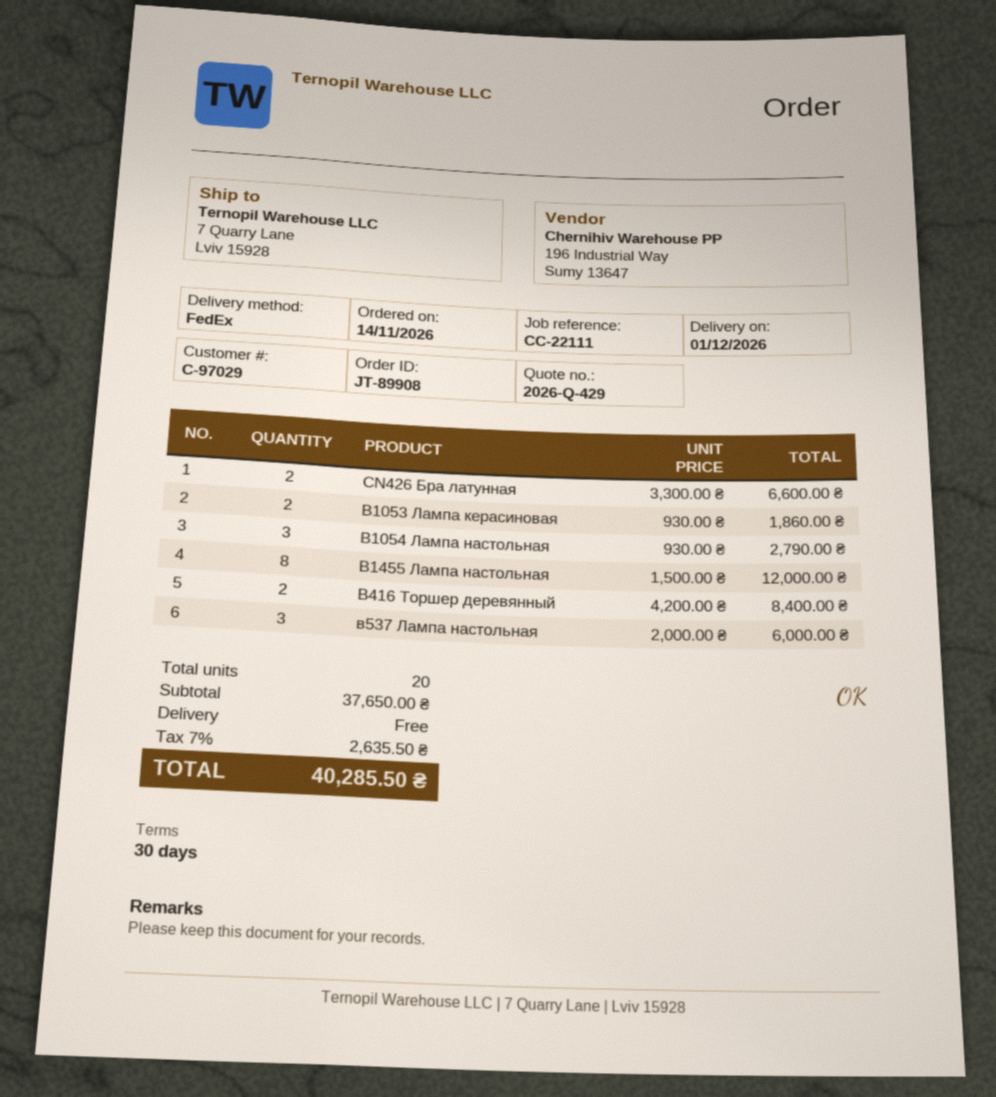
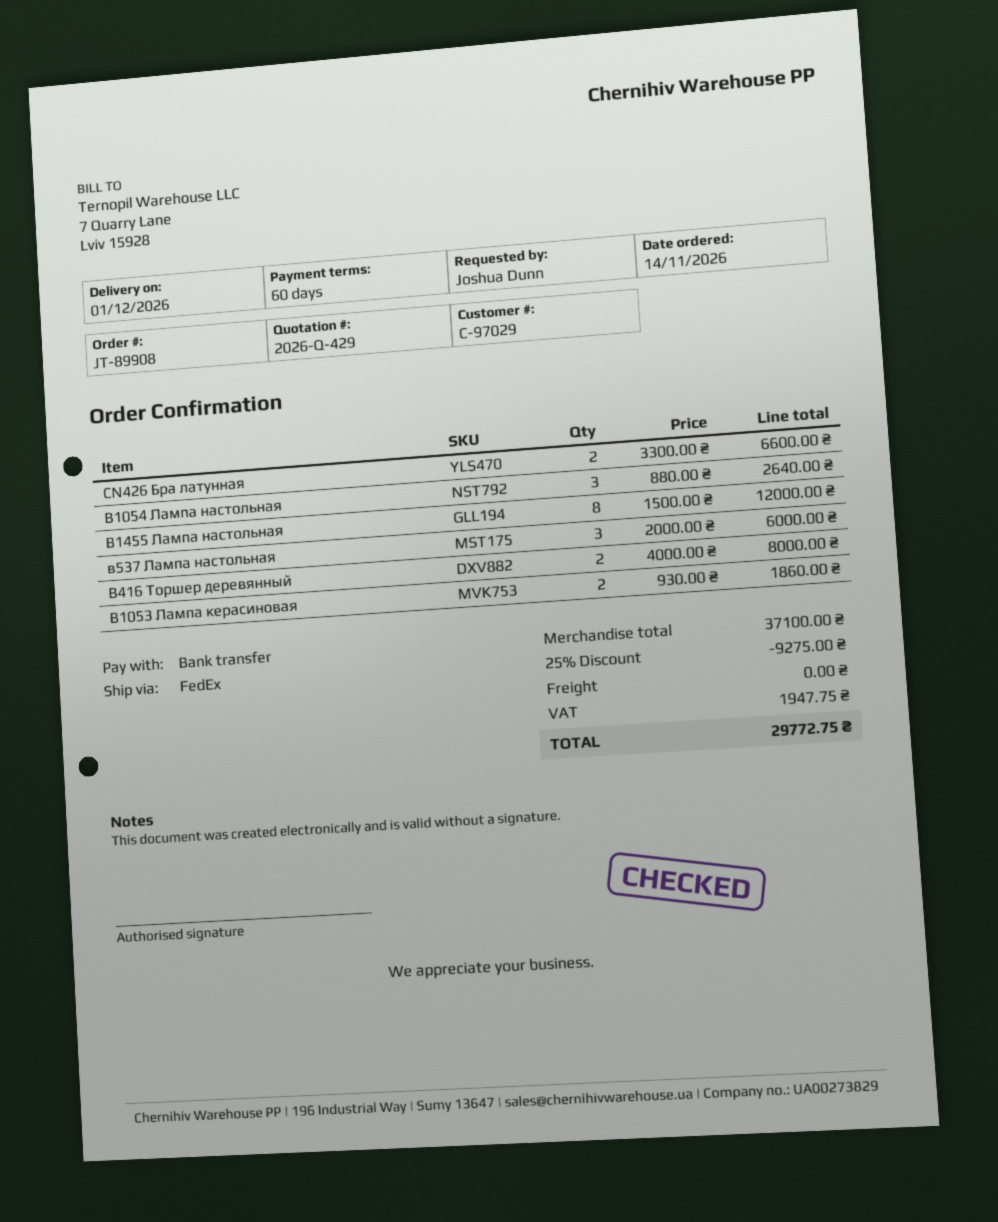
payment terms: 30 days -> 60 days
В1054 Лампа настольная: 3 x 930.00 = 2790.00 -> 3 x 880.00 = 2640.00
В416 Торшер деревянный: 2 x 4200.00 = 8400.00 -> 2 x 4000.00 = 8000.00
subtotal: 37650.00 -> 37100.00
discount: none -> 25% = 9275.00
tax: 2635.50 -> 1947.75
total: 40285.50 -> 29772.75

